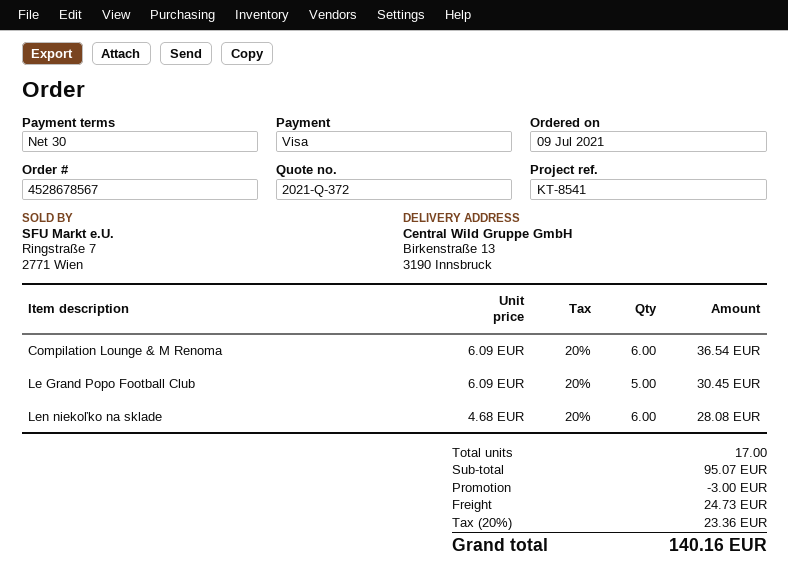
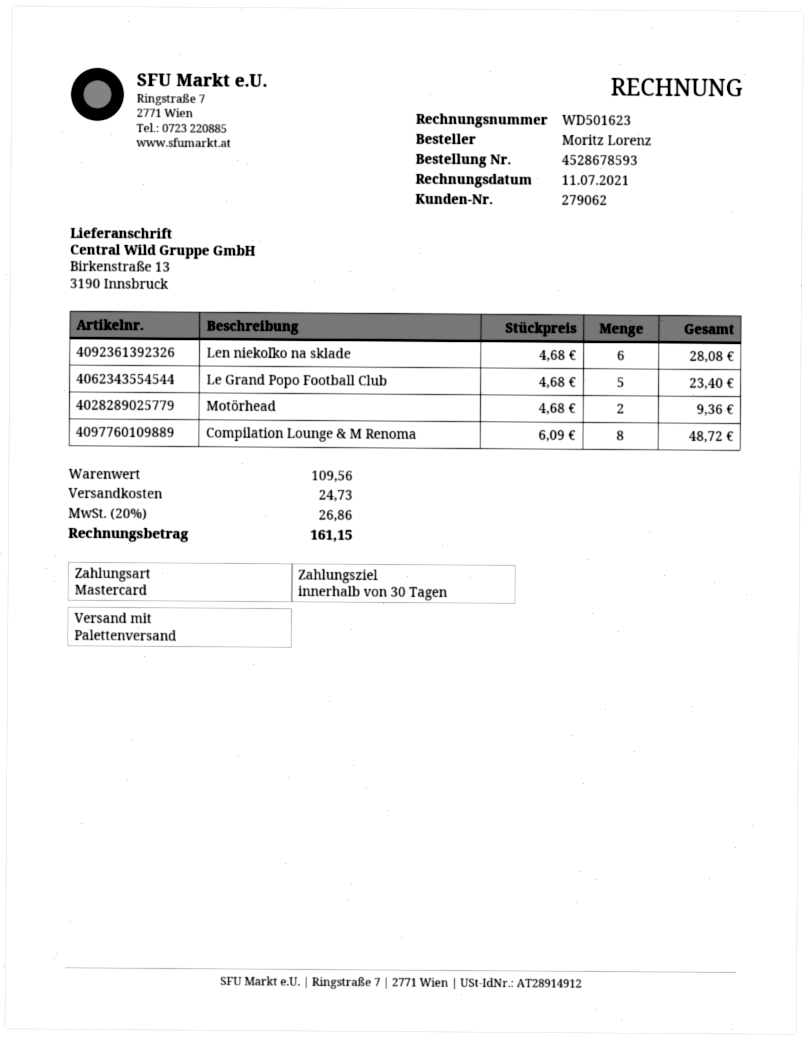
order number: 4528678567 -> 4528678593
payment method: Visa -> Mastercard
Compilation Lounge & M Renoma: 6 x 6.09 = 36.54 -> 8 x 6.09 = 48.72
Le Grand Popo Football Club: 5 x 6.09 = 30.45 -> 5 x 4.68 = 23.40
Motörhead: none -> 2 x 4.68 = 9.36
subtotal: 95.07 -> 109.56
discount: 3.00 -> none
tax: 20% = 23.36 -> 20% = 26.86
total: 140.16 -> 161.15

